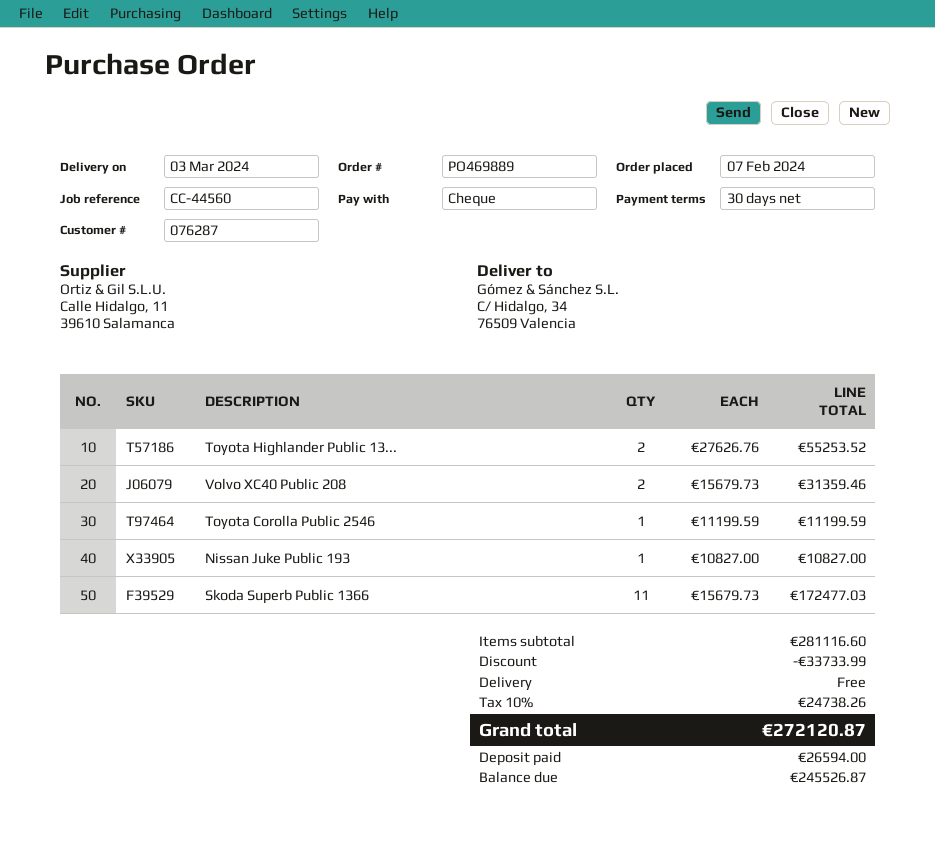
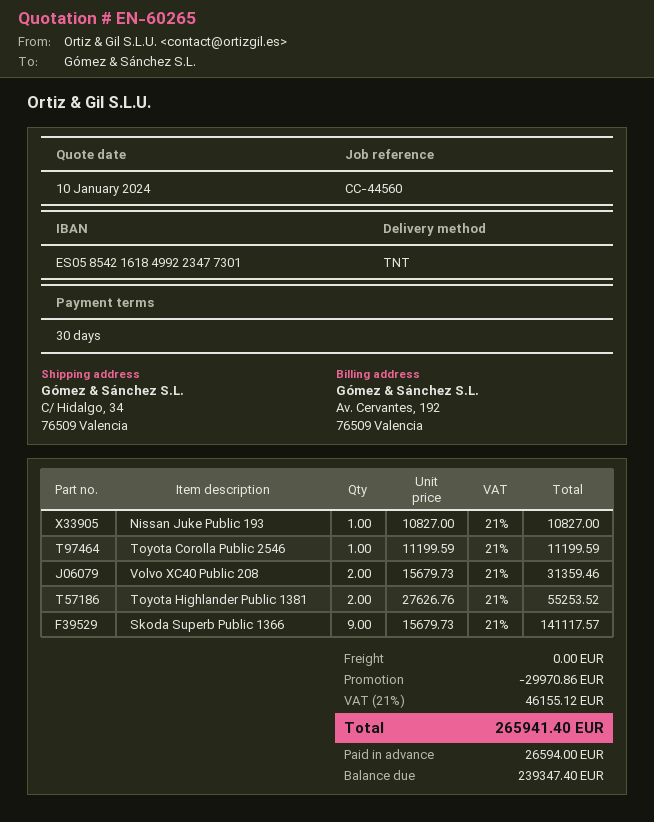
Skoda Superb Public 1366: 11 x 15679.73 = 172477.03 -> 9 x 15679.73 = 141117.57
discount: 33733.99 -> 29970.86
tax: 10% = 24738.26 -> 21% = 46155.12
total: 272120.87 -> 265941.40
balance: 245526.87 -> 239347.40

